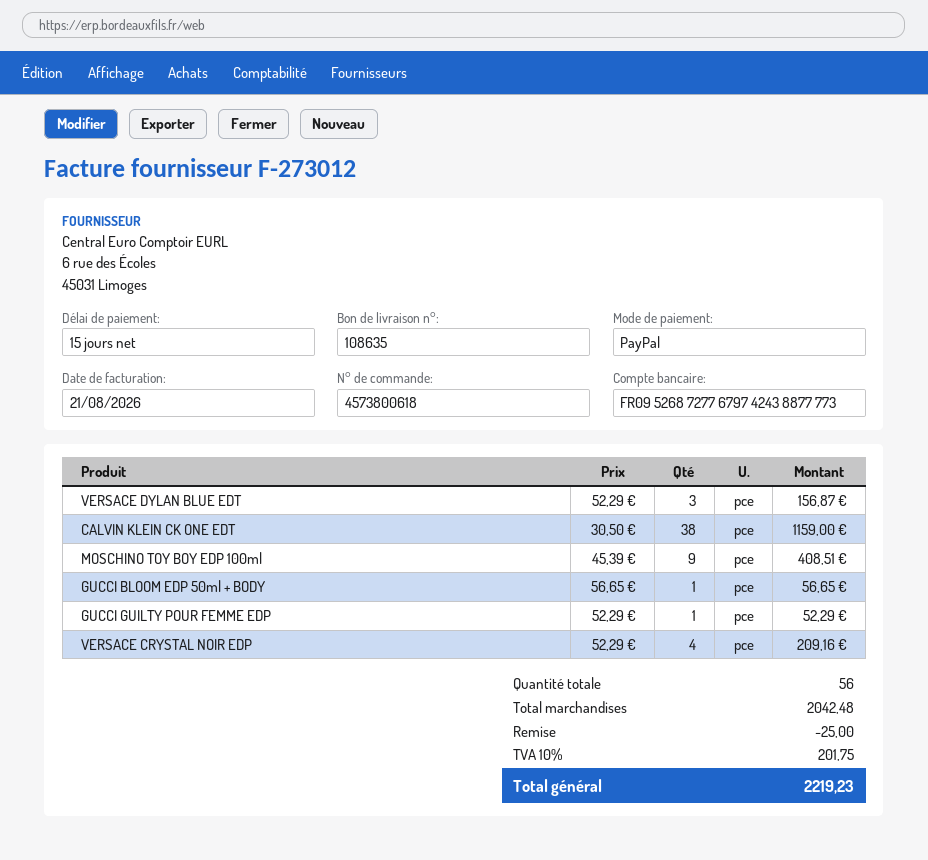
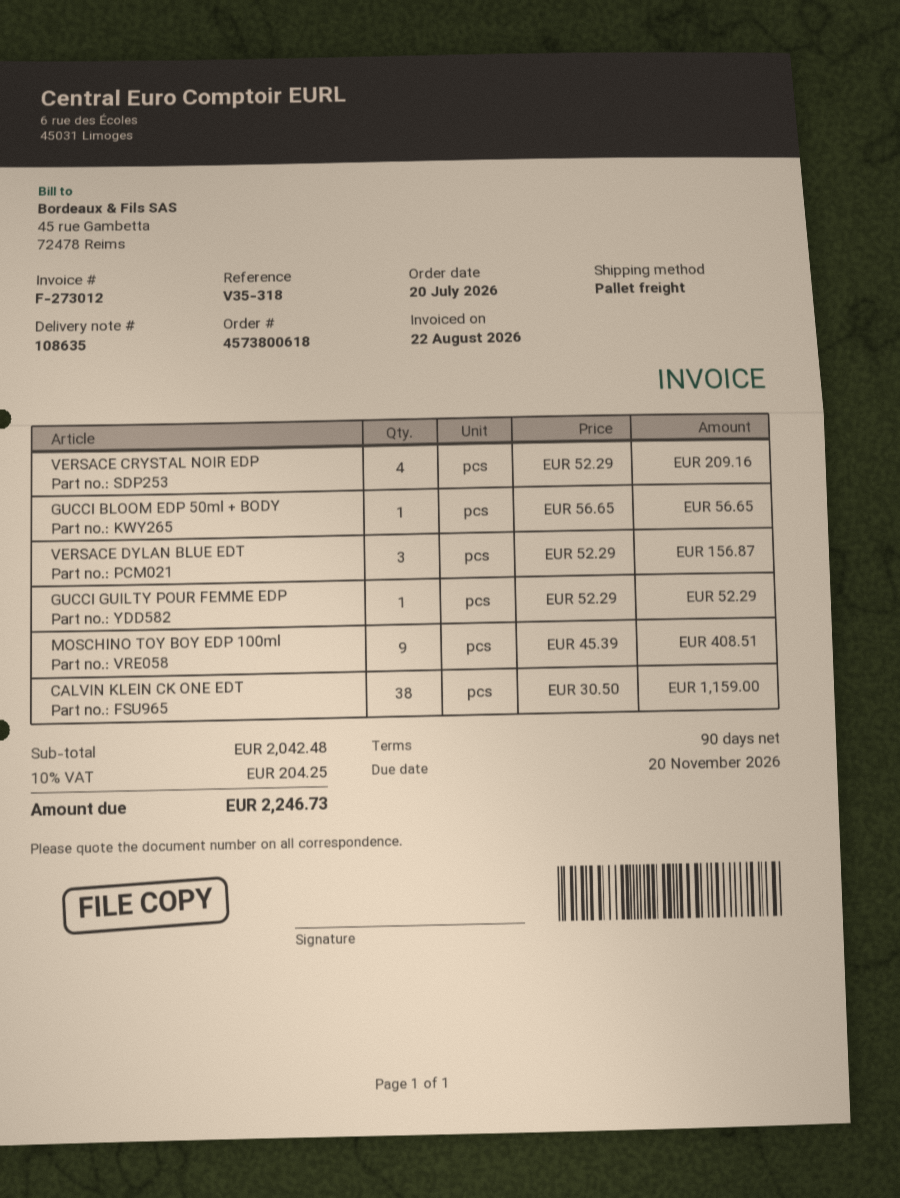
invoice date: 2026-08-21 -> 2026-08-22
payment terms: 15 days -> 90 days
discount: 25.00 -> none
tax: 10% = 201.75 -> 10% = 204.25
total: 2219.23 -> 2246.73

